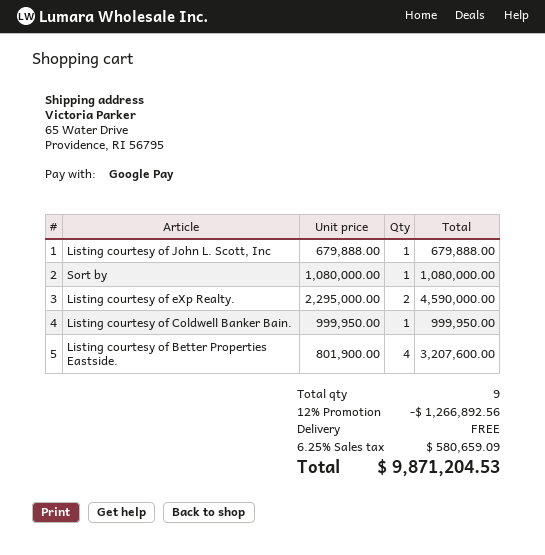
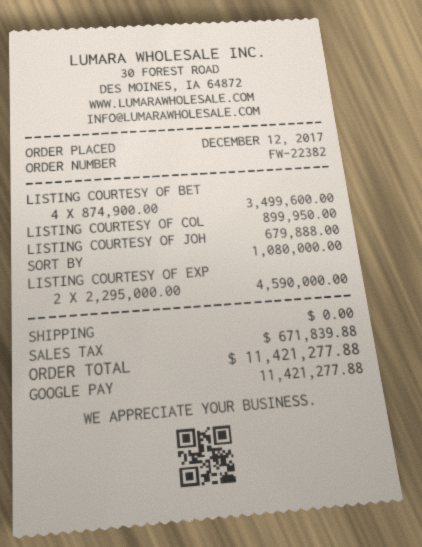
Listing courtesy of Coldwell Banker Bain.: 1 x 999950.00 = 999950.00 -> 1 x 899950.00 = 899950.00
Listing courtesy of Better Properties Eastside.: 4 x 801900.00 = 3207600.00 -> 4 x 874900.00 = 3499600.00
discount: 12% = 1266892.56 -> none
tax: 580659.09 -> 671839.88
total: 9871204.53 -> 11421277.88

